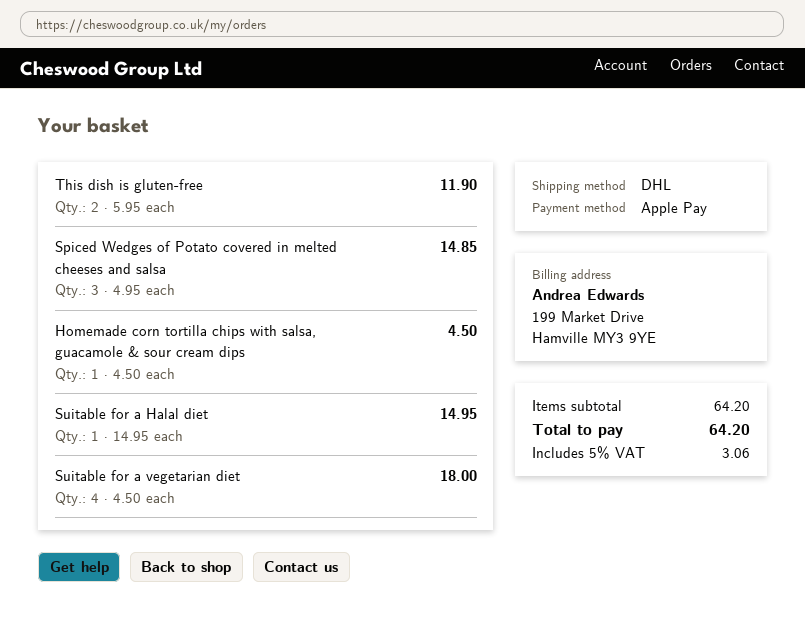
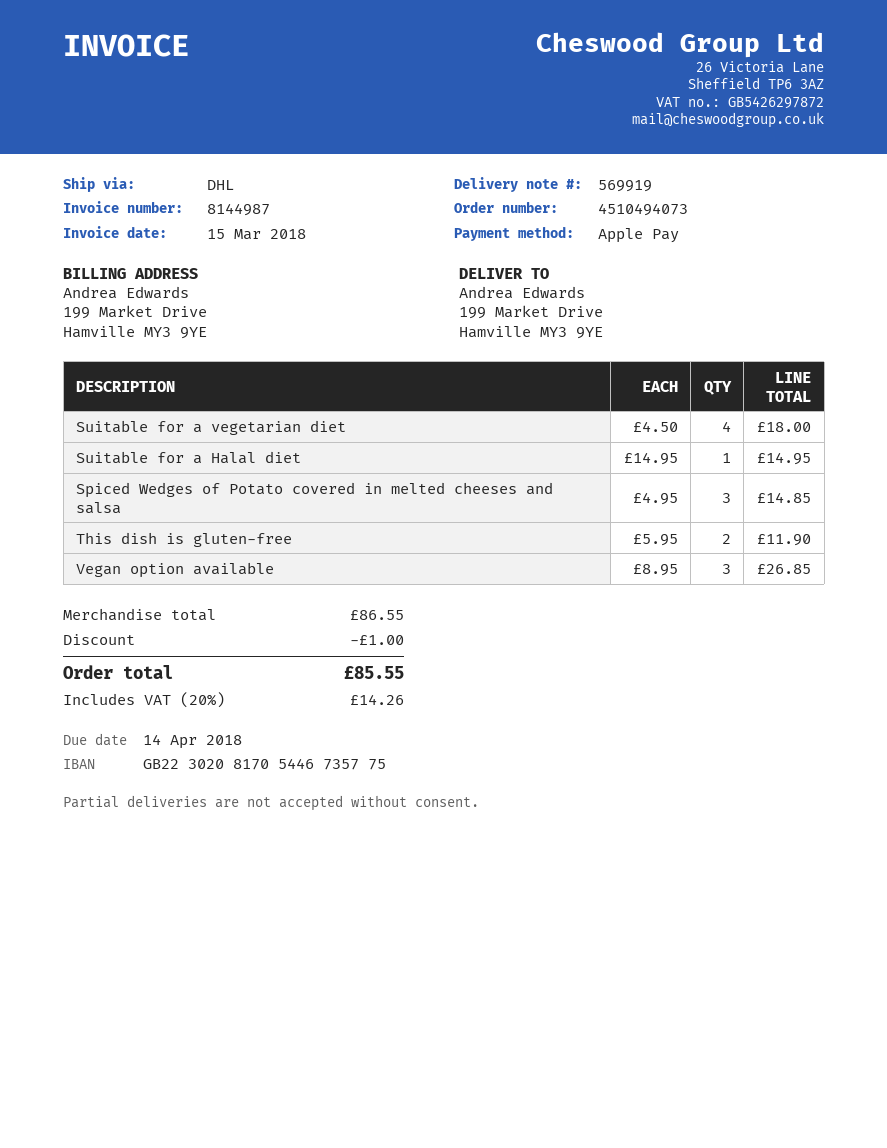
Homemade corn tortilla chips with salsa, guacamole & sour cream dips: 1 x 4.50 = 4.50 -> none
Vegan option available: none -> 3 x 8.95 = 26.85
subtotal: 64.20 -> 86.55
discount: none -> 1.00
tax: 5% = 3.06 -> 20% = 14.26
total: 64.20 -> 85.55

